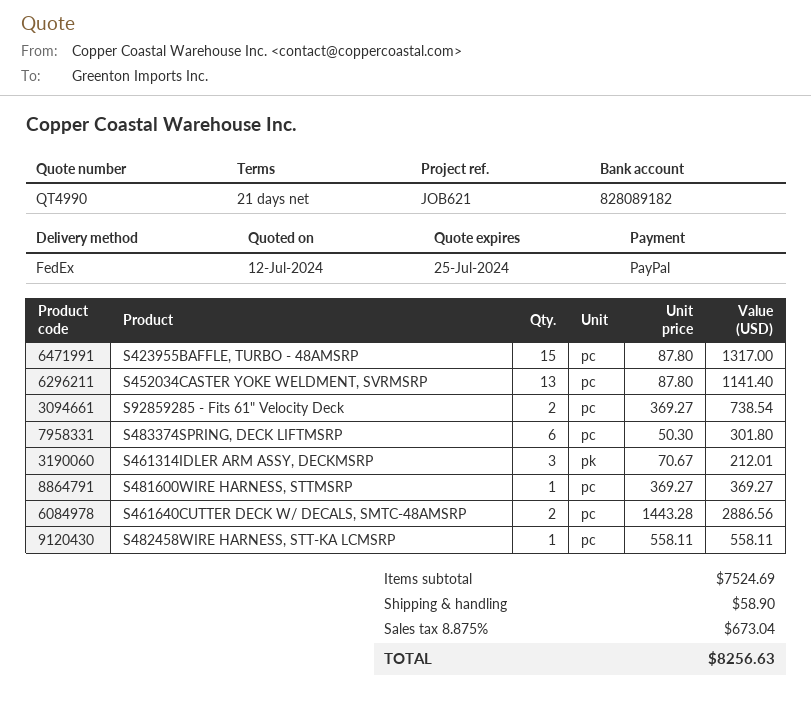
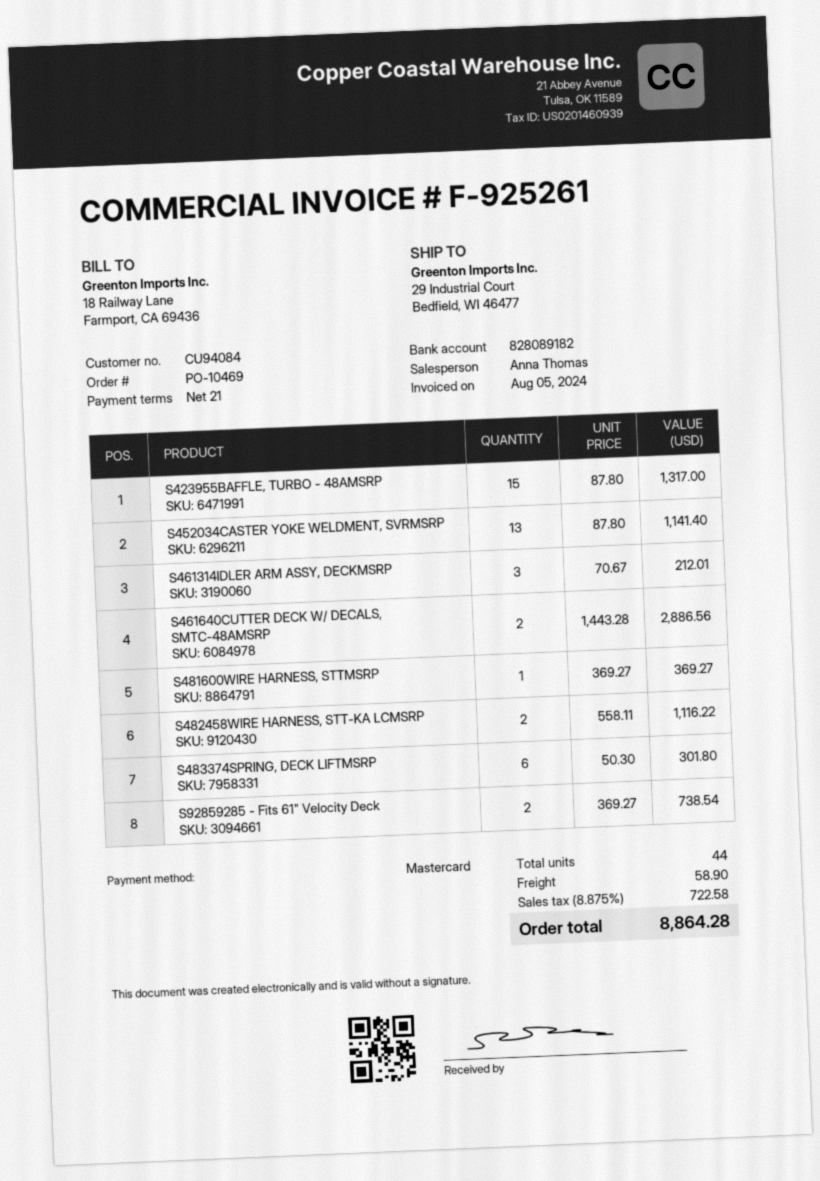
payment method: PayPal -> Mastercard
S482458WIRE HARNESS, STT-KA LCMSRP: 1 x 558.11 = 558.11 -> 2 x 558.11 = 1116.22
tax: 8.875% = 673.04 -> 8.875% = 722.58
total: 8256.63 -> 8864.28

